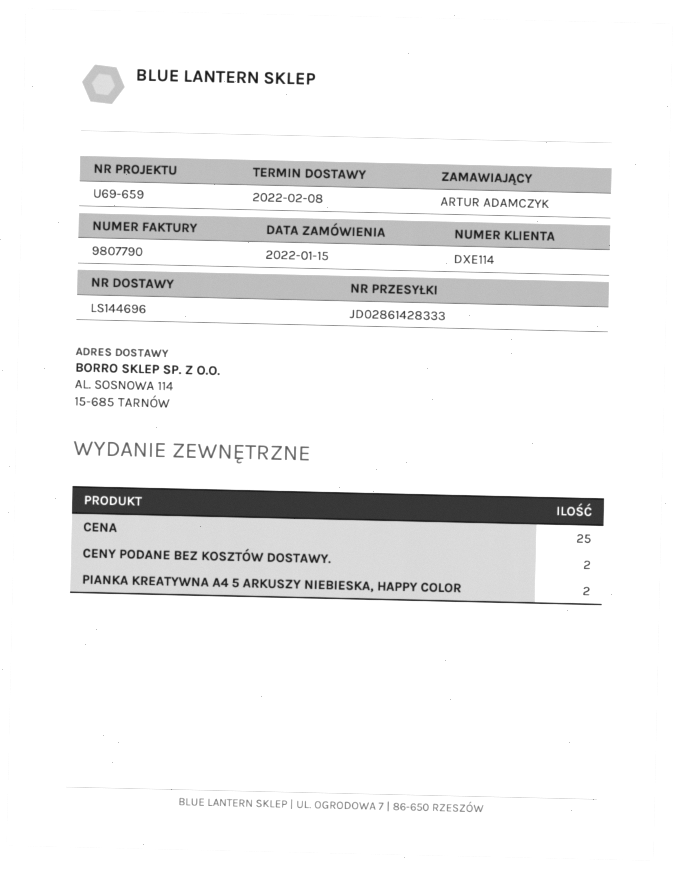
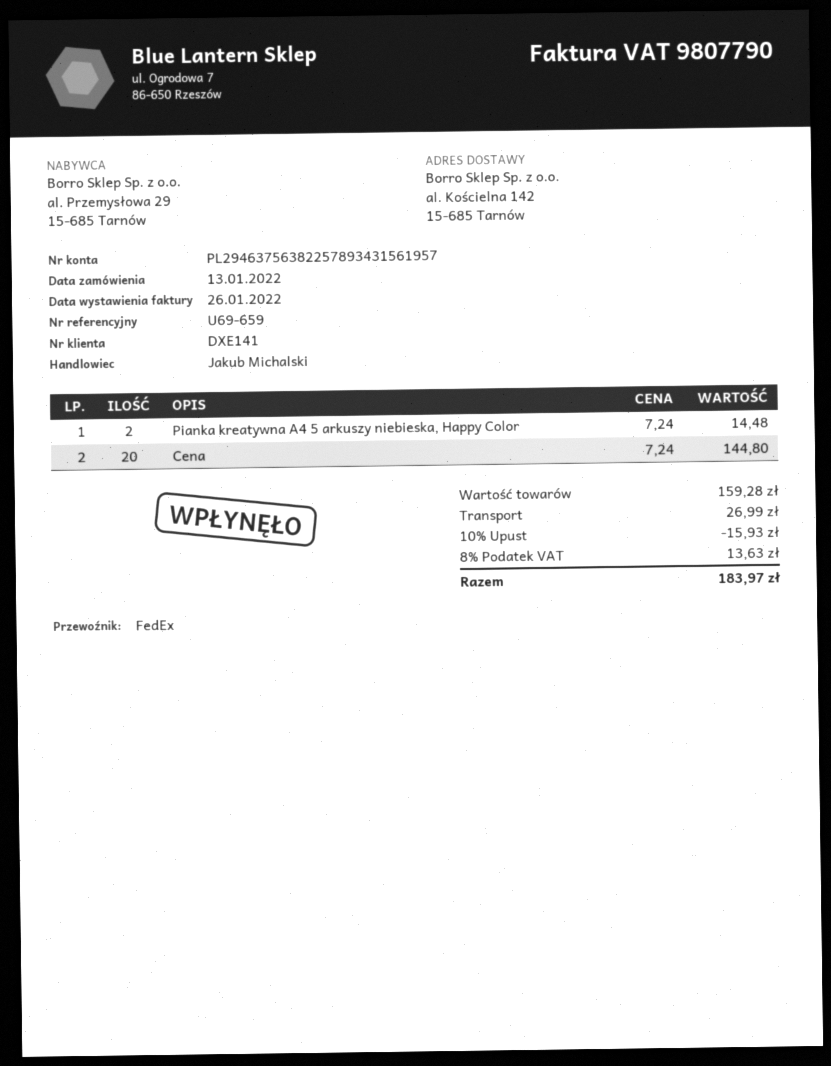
order date: 2022-01-15 -> 2022-01-13
customer number: DXE114 -> DXE141
ship to: AL. SOSNOWA 114, 15-685 TARNÓW -> al. Kościelna 142, 15-685 Tarnów
CENA: 25 -> 20
CENY PODANE BEZ KOSZTÓW DOSTAWY.: 2 -> none

